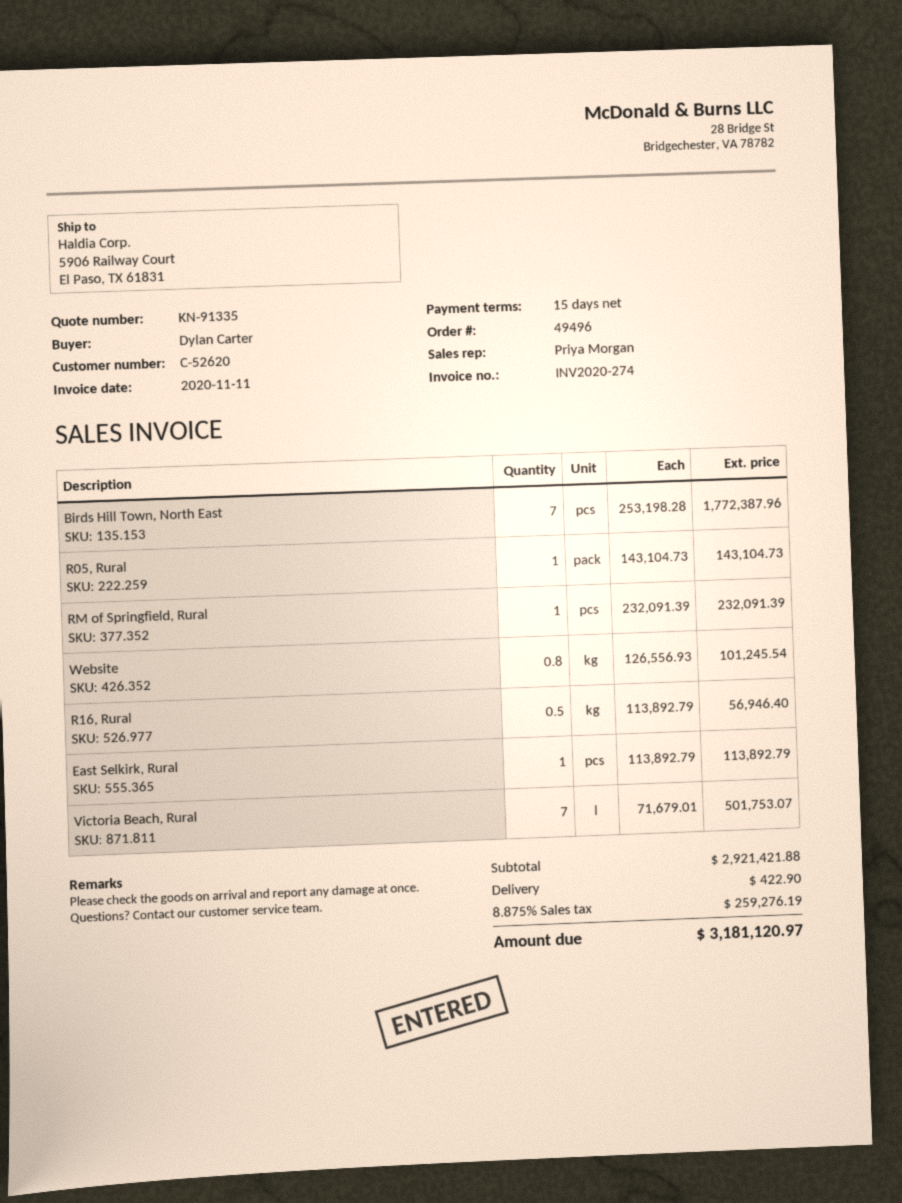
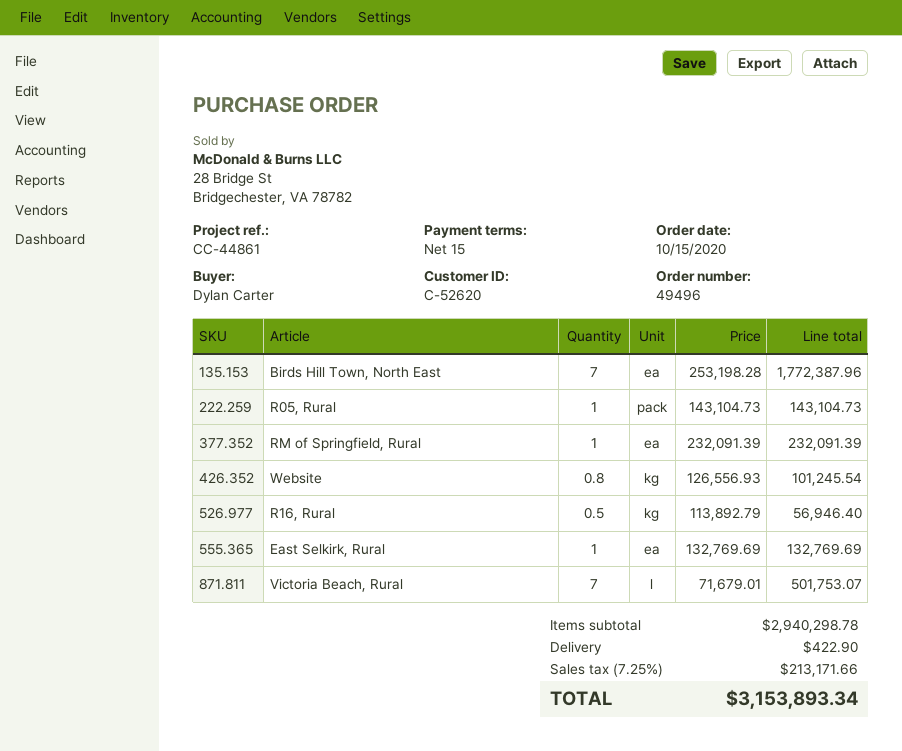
East Selkirk, Rural: 1 x 113892.79 = 113892.79 -> 1 x 132769.69 = 132769.69
subtotal: 2921421.88 -> 2940298.78
tax: 8.875% = 259276.19 -> 7.25% = 213171.66
total: 3181120.97 -> 3153893.34

